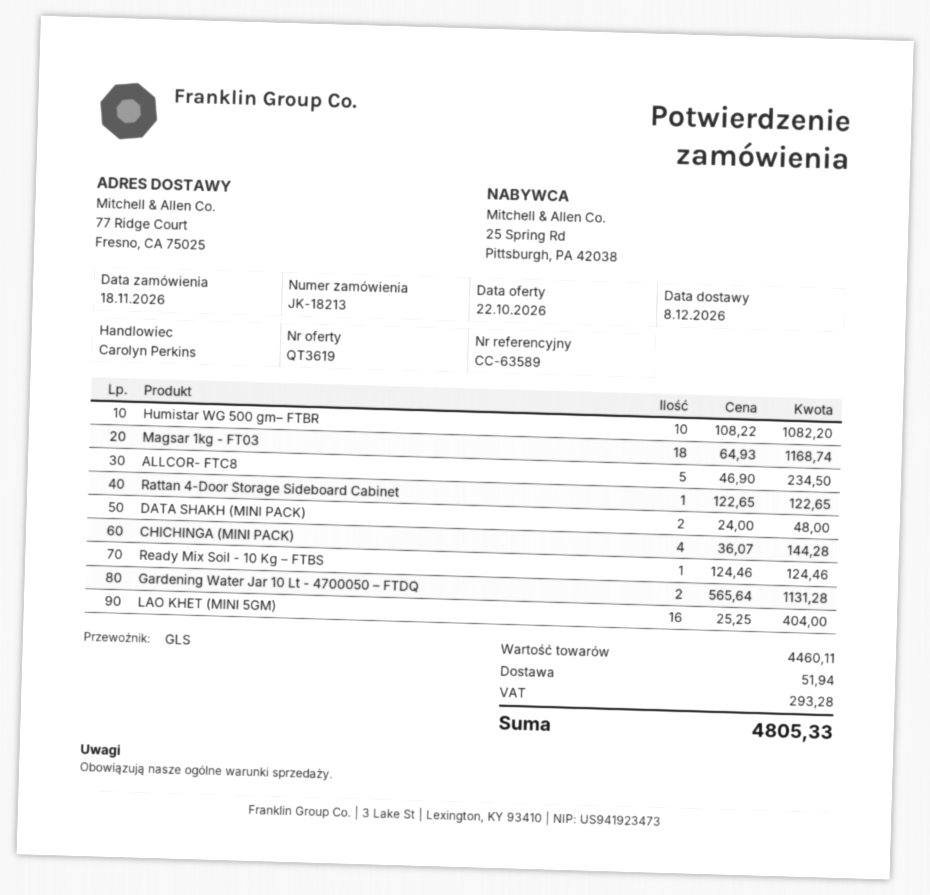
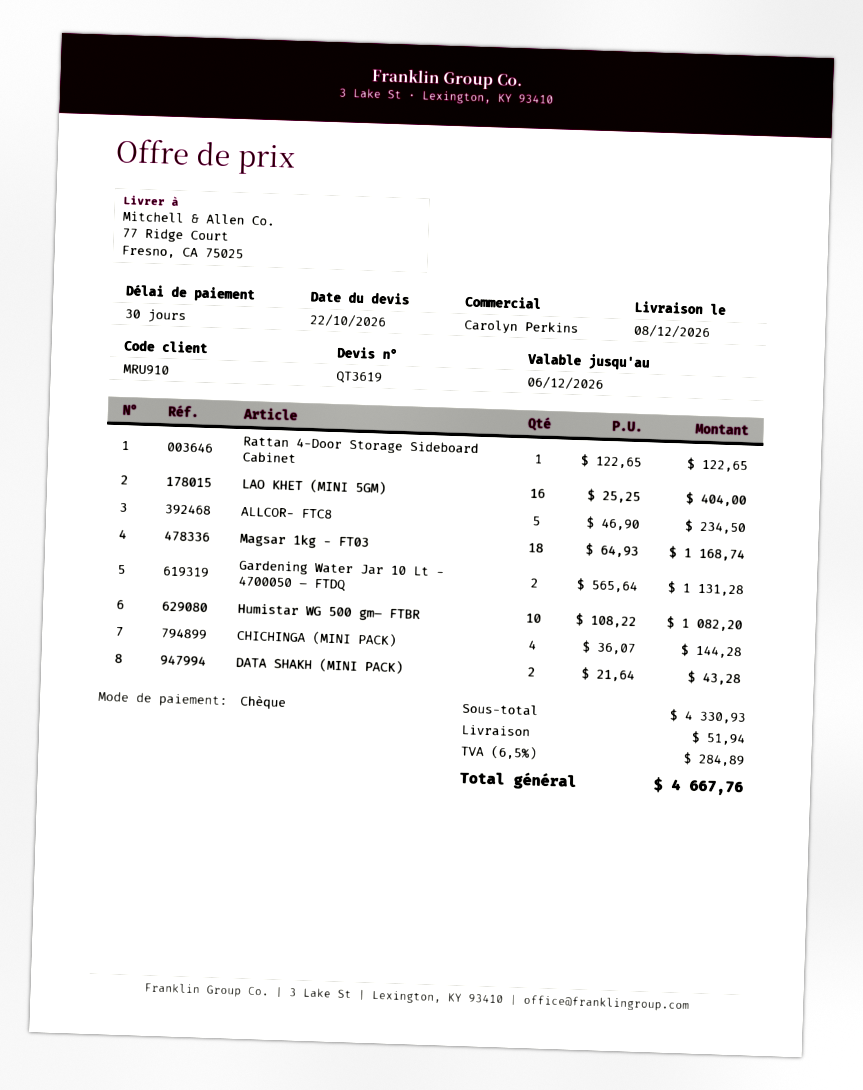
DATA SHAKH (MINI PACK): 2 x 24.00 = 48.00 -> 2 x 21.64 = 43.28
Ready Mix Soil - 10 Kg – FTBS: 1 x 124.46 = 124.46 -> none
subtotal: 4460.11 -> 4330.93
tax: 293.28 -> 284.89
total: 4805.33 -> 4667.76

